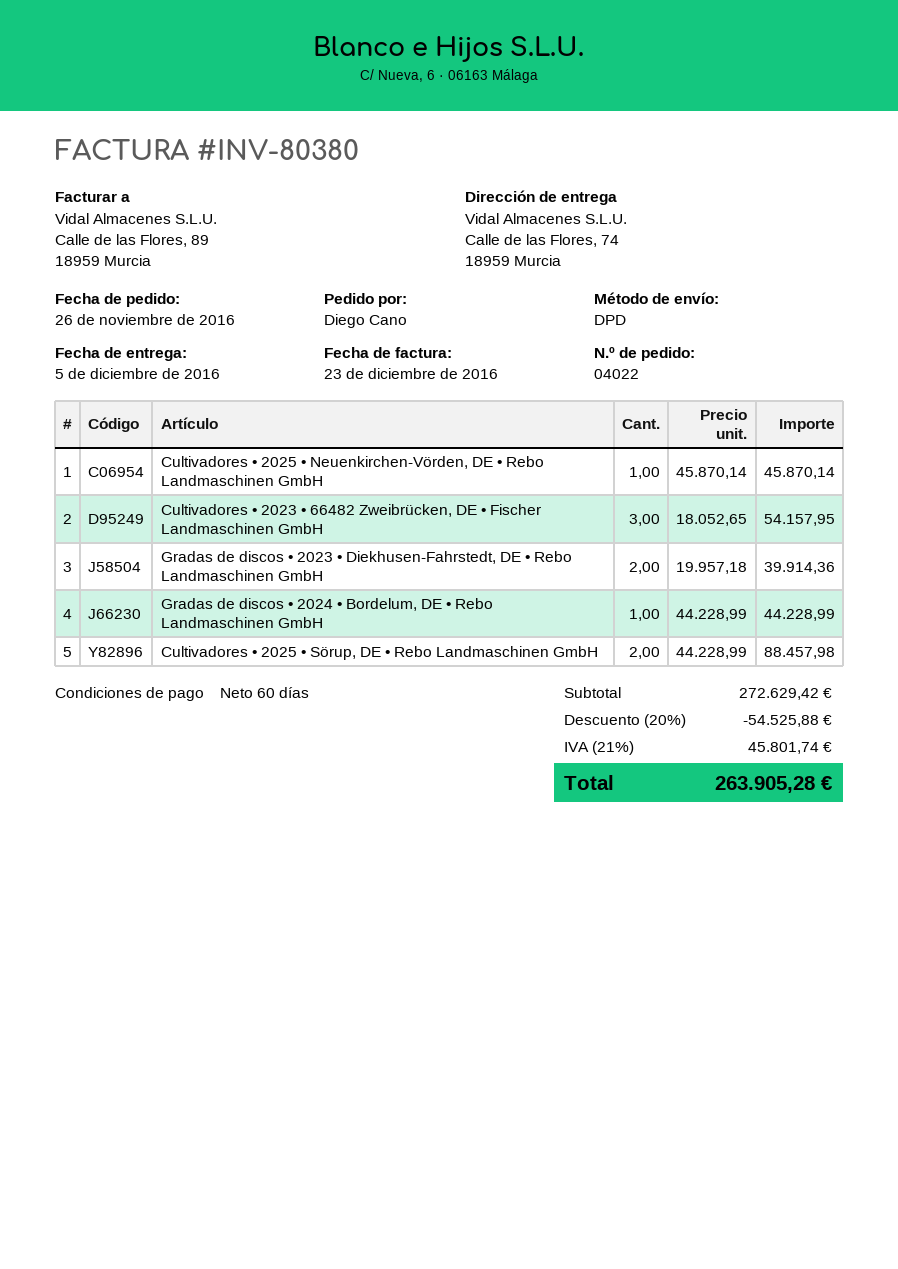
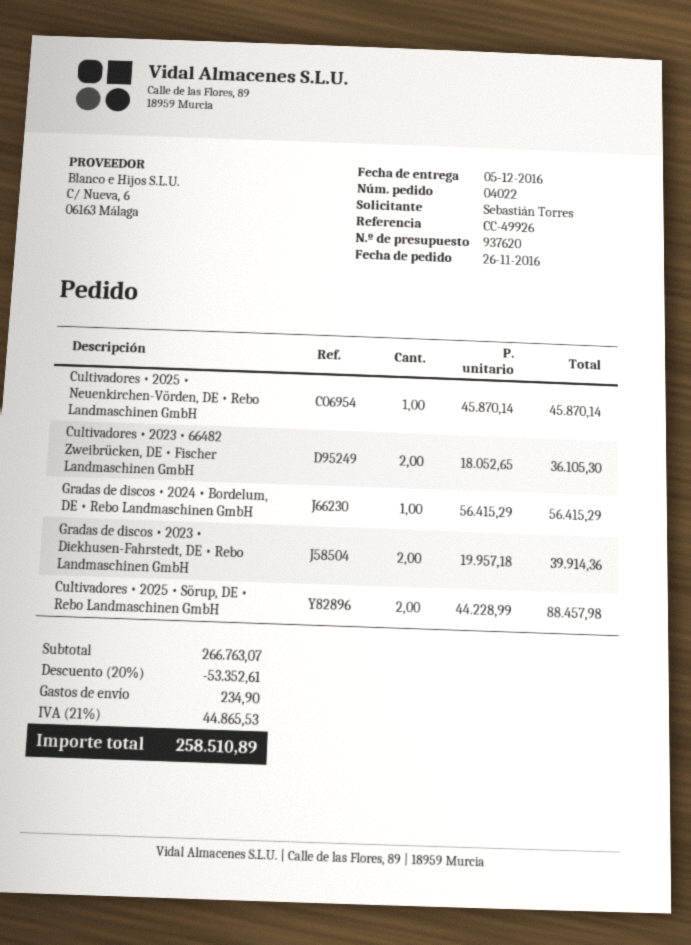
ordered by: Diego Cano -> Sebastián Torres
Cultivadores • 2023 • 66482 Zweibrücken, DE • Fischer Landmaschinen GmbH: 3 x 18052.65 = 54157.95 -> 2 x 18052.65 = 36105.30
Gradas de discos • 2024 • Bordelum, DE • Rebo Landmaschinen GmbH: 1 x 44228.99 = 44228.99 -> 1 x 56415.29 = 56415.29
subtotal: 272629.42 -> 266763.07
discount: 20% = 54525.88 -> 20% = 53352.61
shipping: none -> 234.90
tax: 21% = 45801.74 -> 21% = 44865.53
total: 263905.28 -> 258510.89

